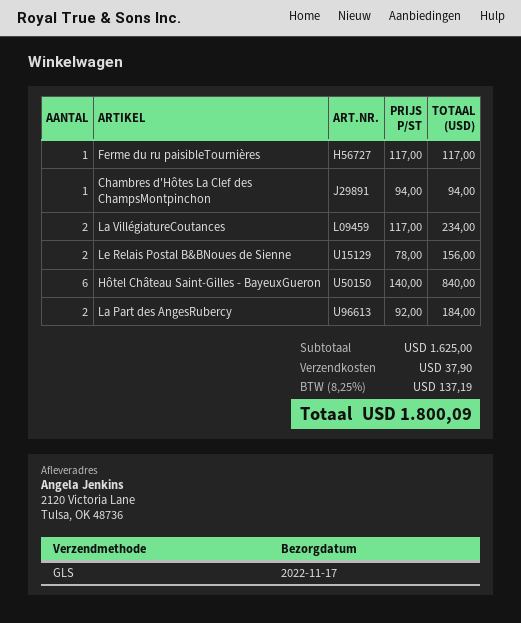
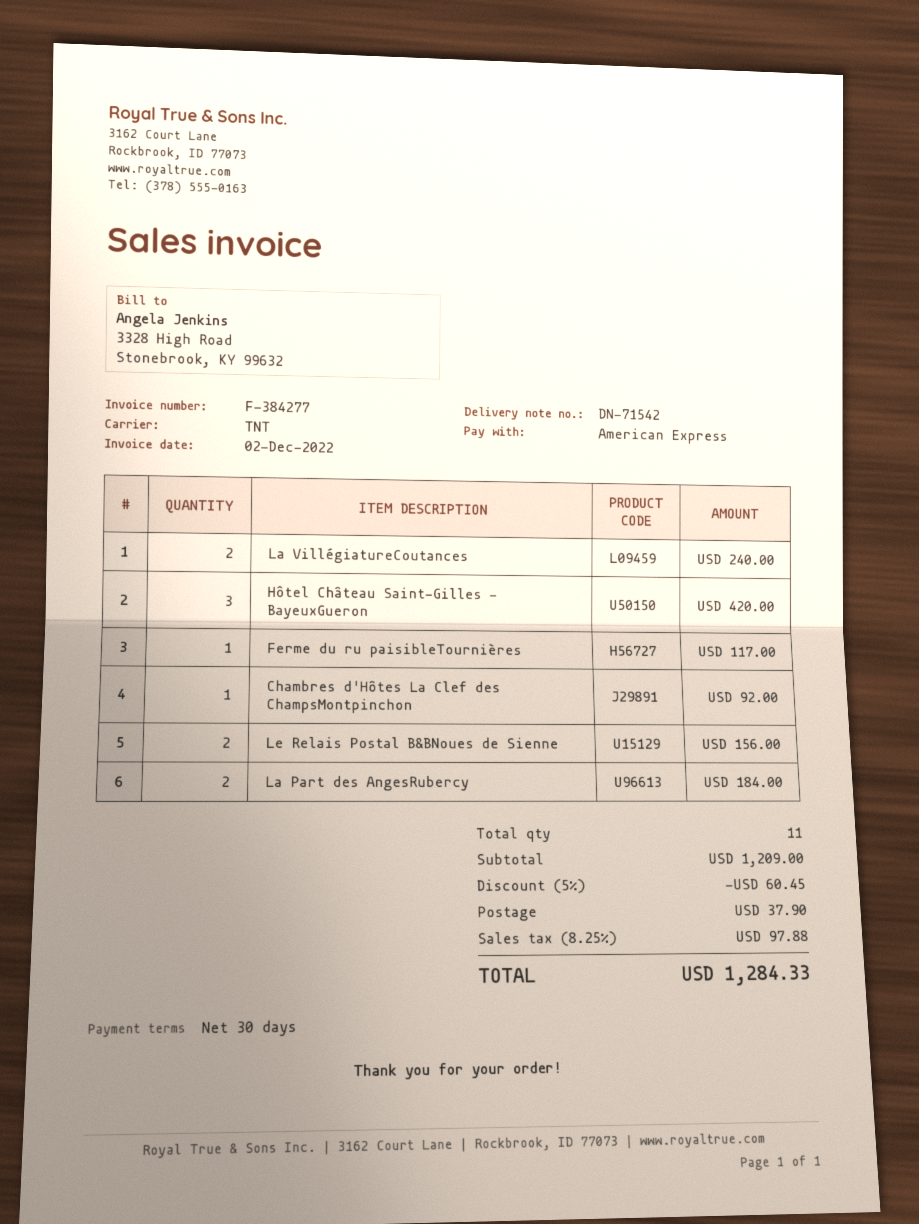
shipping method: GLS -> TNT
Chambres d'Hôtes La Clef des ChampsMontpinchon: 1 for 94.00 -> 1 for 92.00
La VillégiatureCoutances: 2 for 234.00 -> 2 for 240.00
Hôtel Château Saint-Gilles - BayeuxGueron: 6 for 840.00 -> 3 for 420.00
subtotal: 1625.00 -> 1209.00
discount: none -> 5% = 60.45
tax: 8.25% = 137.19 -> 8.25% = 97.88
total: 1800.09 -> 1284.33

